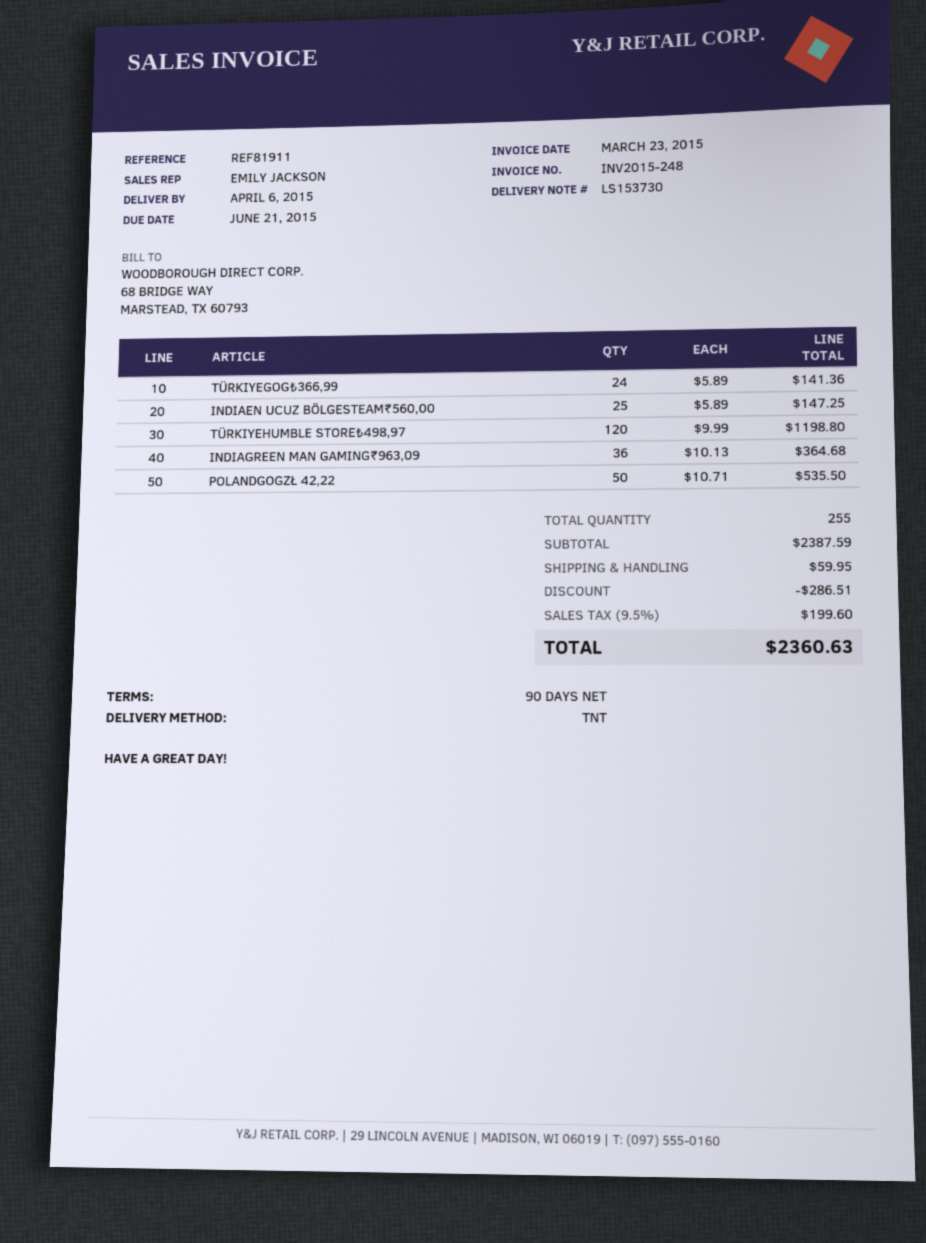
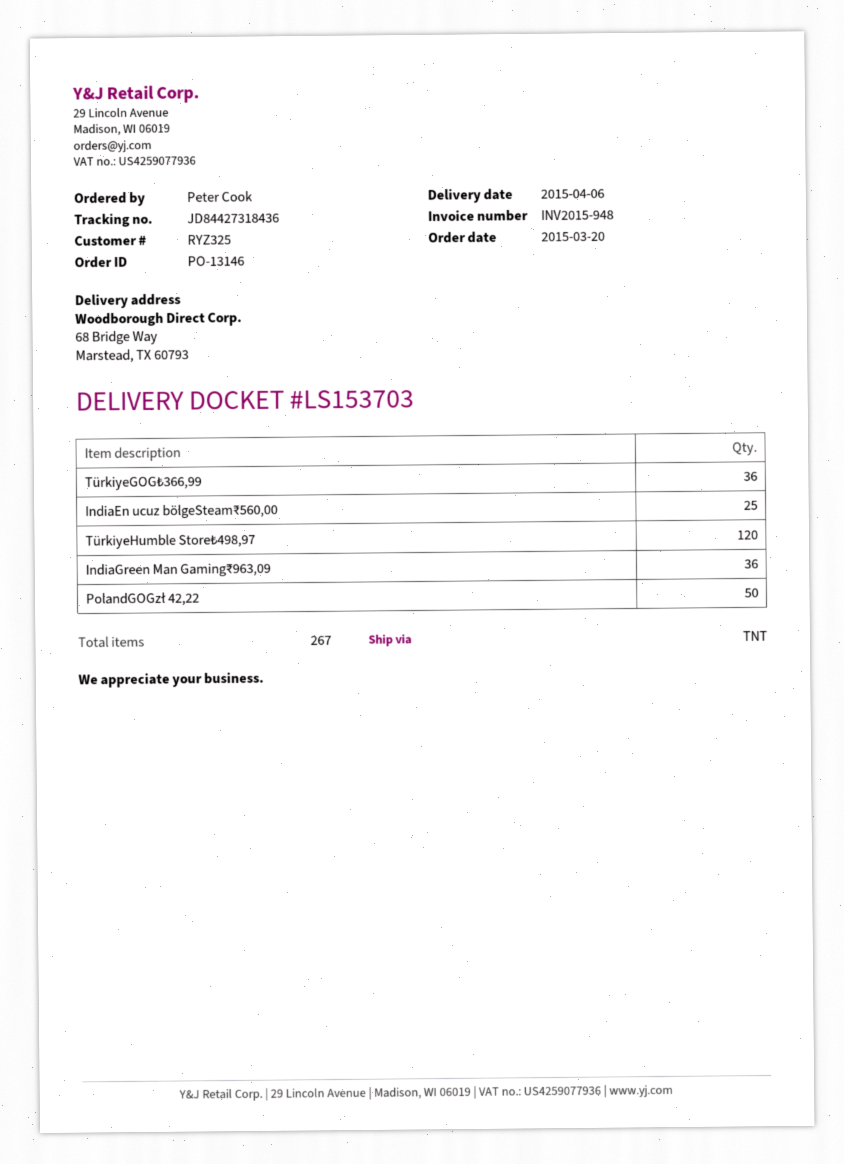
delivery note number: LS153730 -> LS153703
invoice number: INV2015-248 -> INV2015-948
TÜRKIYEGOG₺366,99: 24 -> 36
total quantity: 255 -> 267

